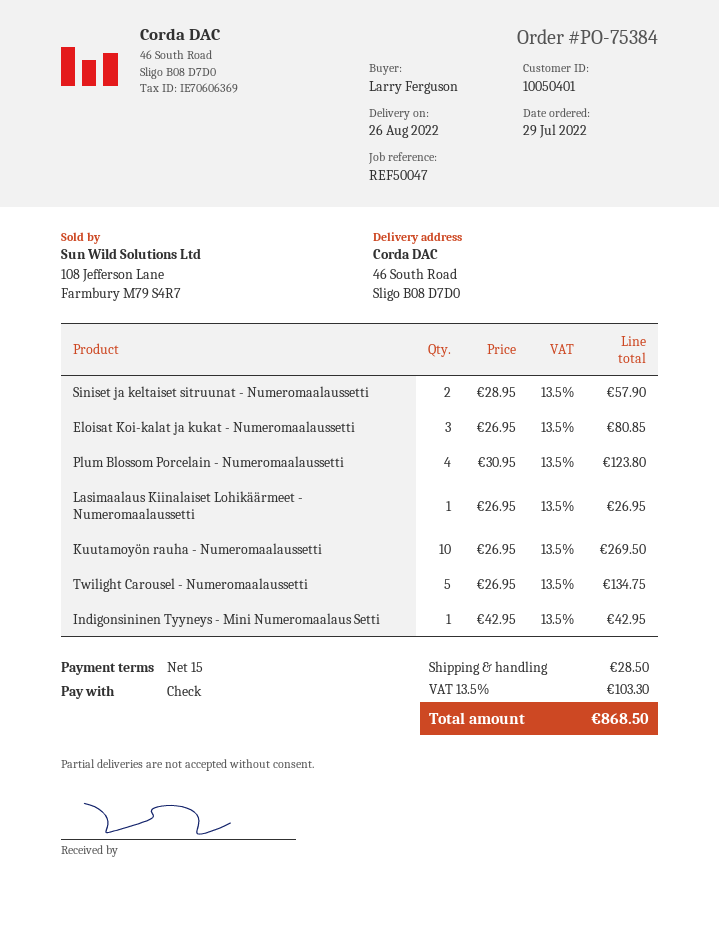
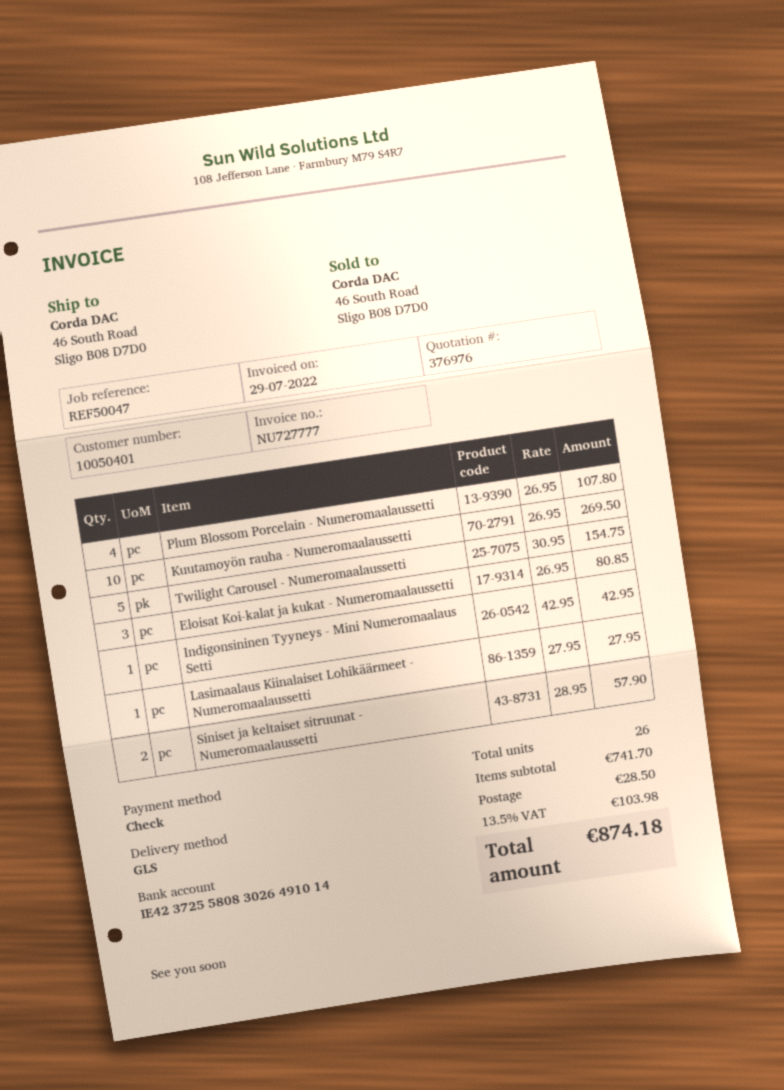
Plum Blossom Porcelain - Numeromaalaussetti: 4 x 30.95 = 123.80 -> 4 x 26.95 = 107.80
Lasimaalaus Kiinalaiset Lohikäärmeet - Numeromaalaussetti: 1 x 26.95 = 26.95 -> 1 x 27.95 = 27.95
Twilight Carousel - Numeromaalaussetti: 5 x 26.95 = 134.75 -> 5 x 30.95 = 154.75
tax: 13.5% = 103.30 -> 13.5% = 103.98
total: 868.50 -> 874.18

